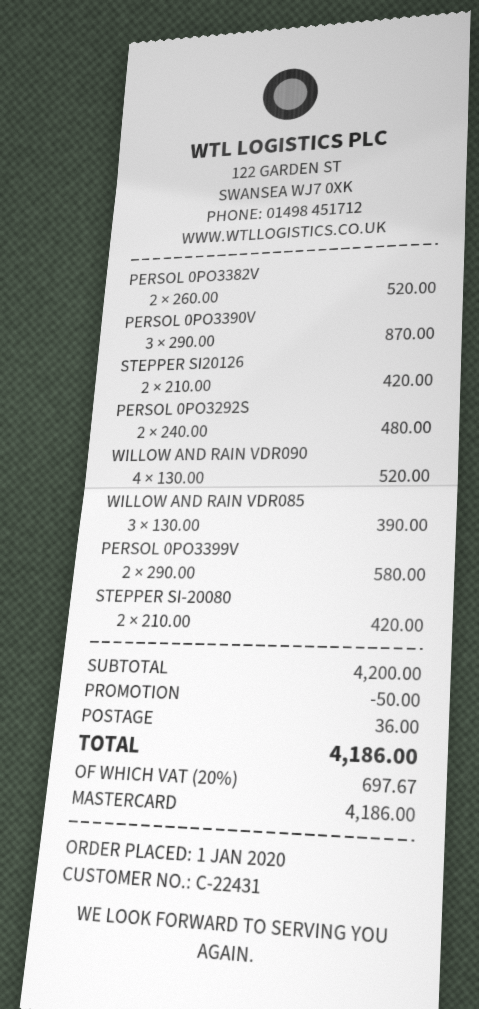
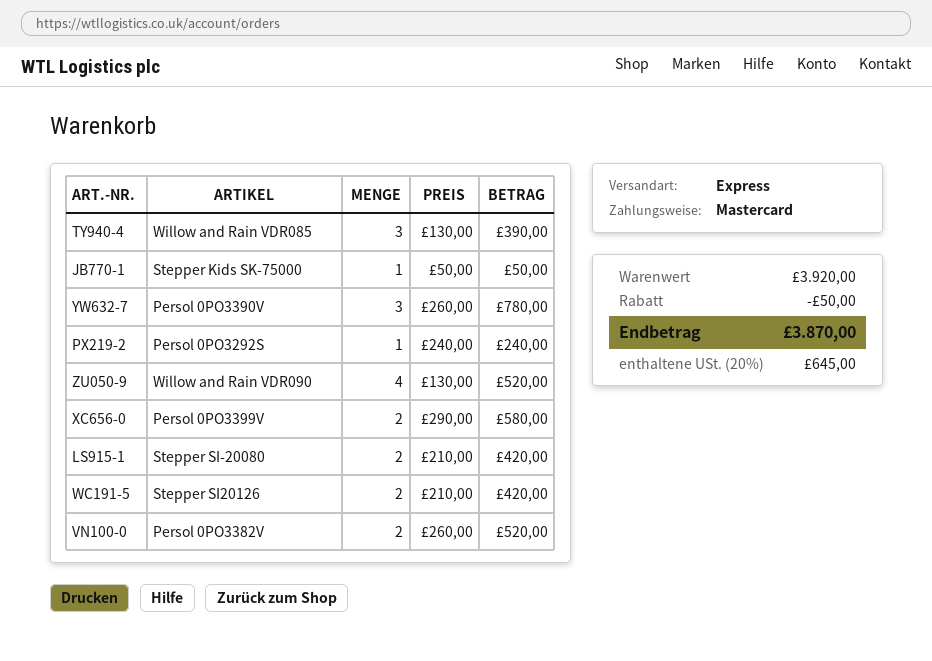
PERSOL 0PO3390V: 3 x 290.00 = 870.00 -> 3 x 260.00 = 780.00
PERSOL 0PO3292S: 2 x 240.00 = 480.00 -> 1 x 240.00 = 240.00
Stepper Kids SK-75000: none -> 1 x 50.00 = 50.00
subtotal: 4200.00 -> 3920.00
shipping: 36.00 -> none
tax: 20% = 697.67 -> 20% = 645.00
total: 4186.00 -> 3870.00

